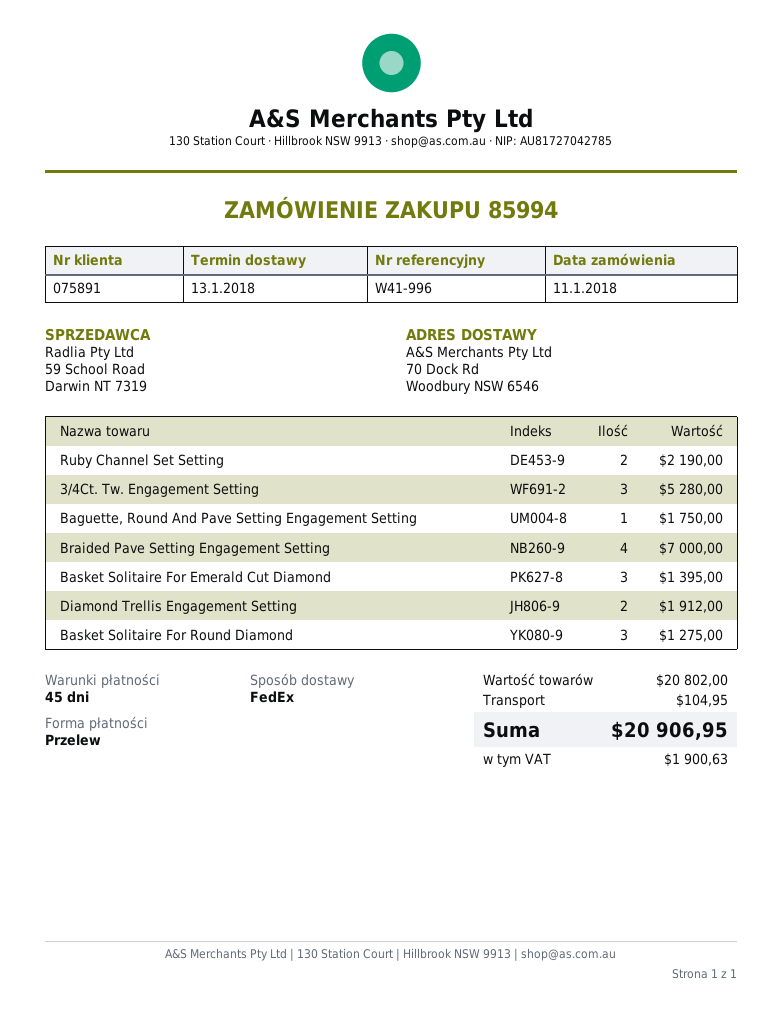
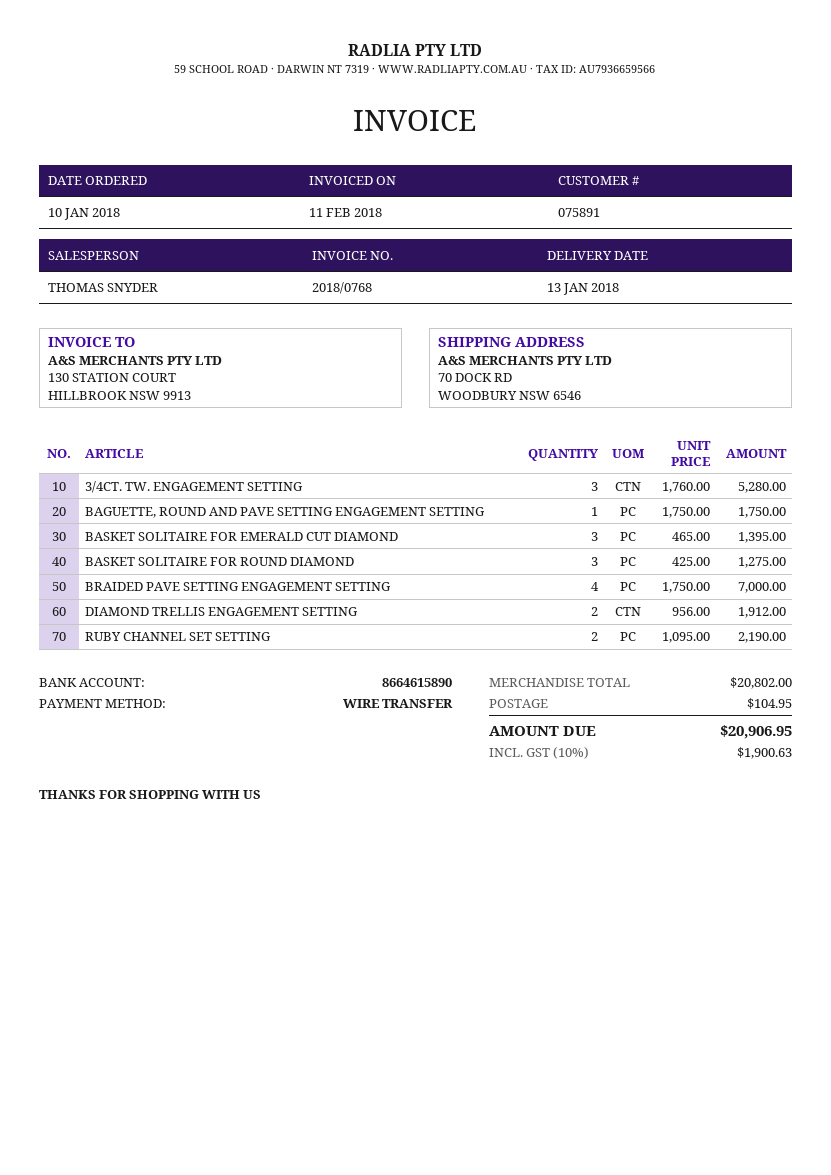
order date: 2018-01-11 -> 2018-01-10

